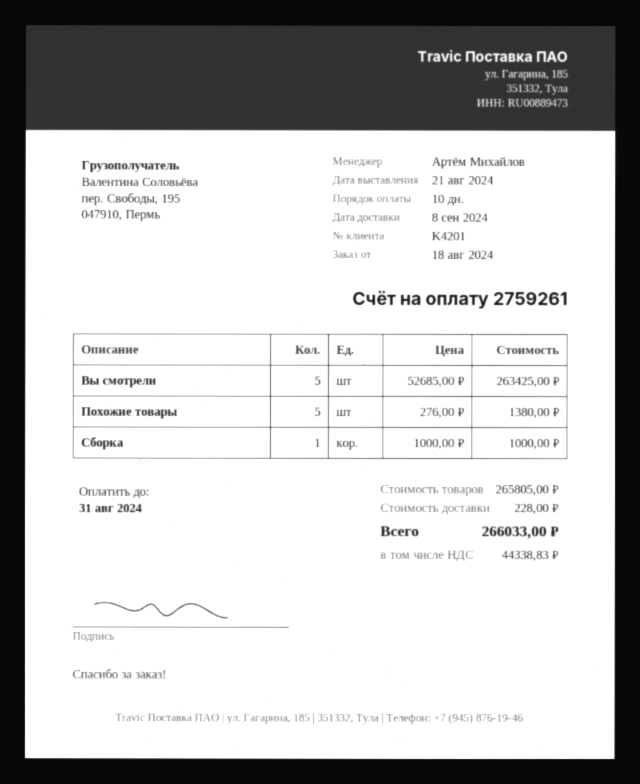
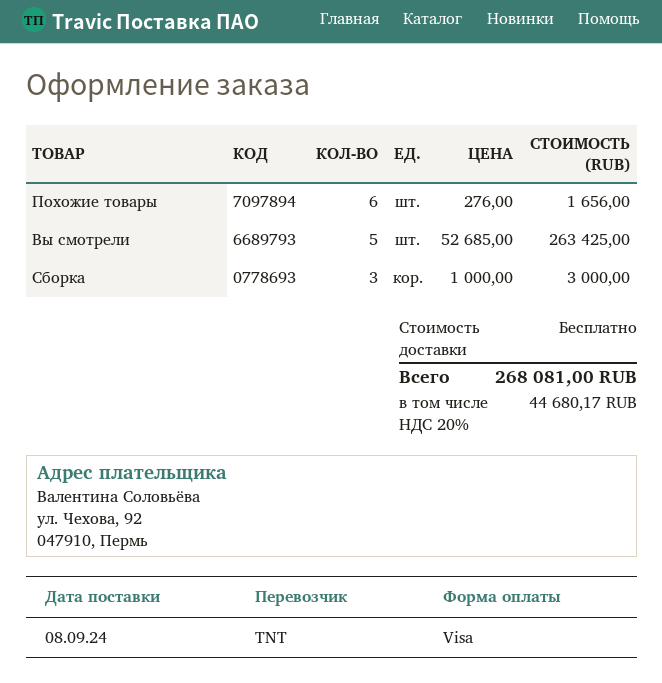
Похожие товары: 5 x 276.00 = 1380.00 -> 6 x 276.00 = 1656.00
Сборка: 1 x 1000.00 = 1000.00 -> 3 x 1000.00 = 3000.00
shipping: 228.00 -> 0.00
tax: 44338.83 -> 44680.17
total: 266033.00 -> 268081.00

